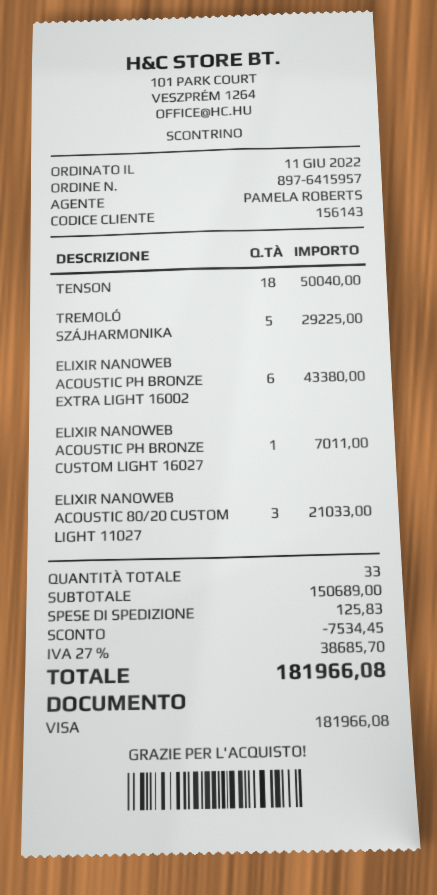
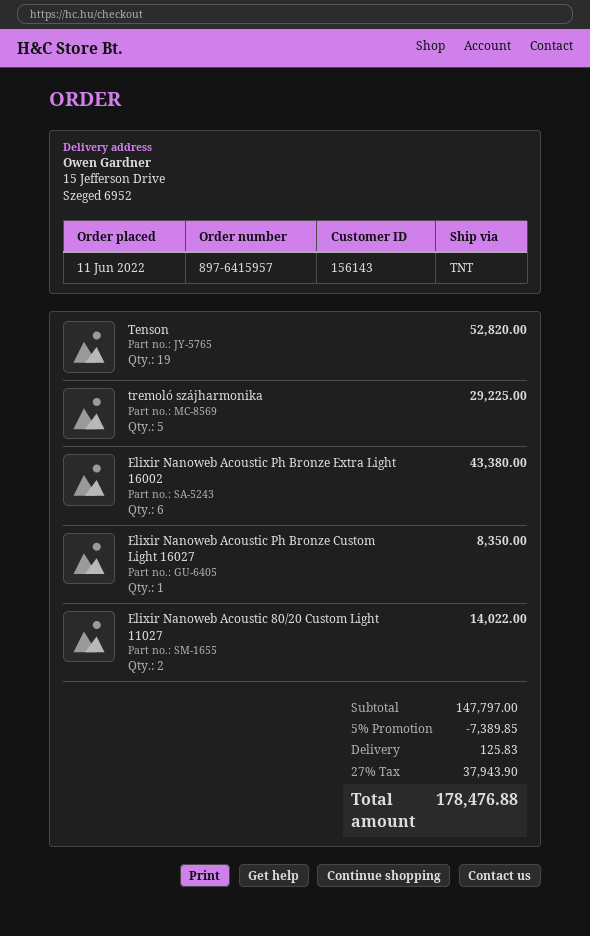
TENSON: 18 for 50040.00 -> 19 for 52820.00
ELIXIR NANOWEB ACOUSTIC PH BRONZE CUSTOM LIGHT 16027: 1 for 7011.00 -> 1 for 8350.00
ELIXIR NANOWEB ACOUSTIC 80/20 CUSTOM LIGHT 11027: 3 for 21033.00 -> 2 for 14022.00
subtotal: 150689.00 -> 147797.00
discount: 7534.45 -> 7389.85
tax: 27% = 38685.70 -> 27% = 37943.90
total: 181966.08 -> 178476.88

